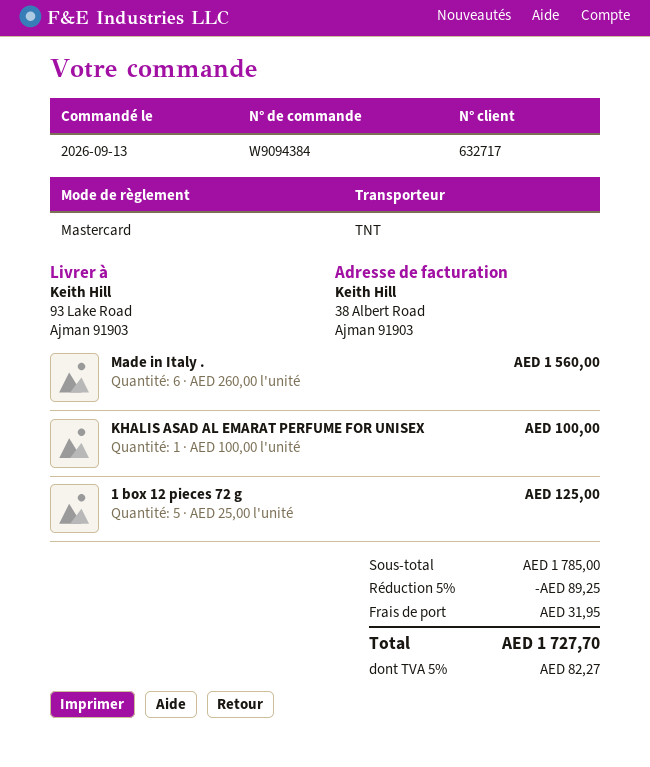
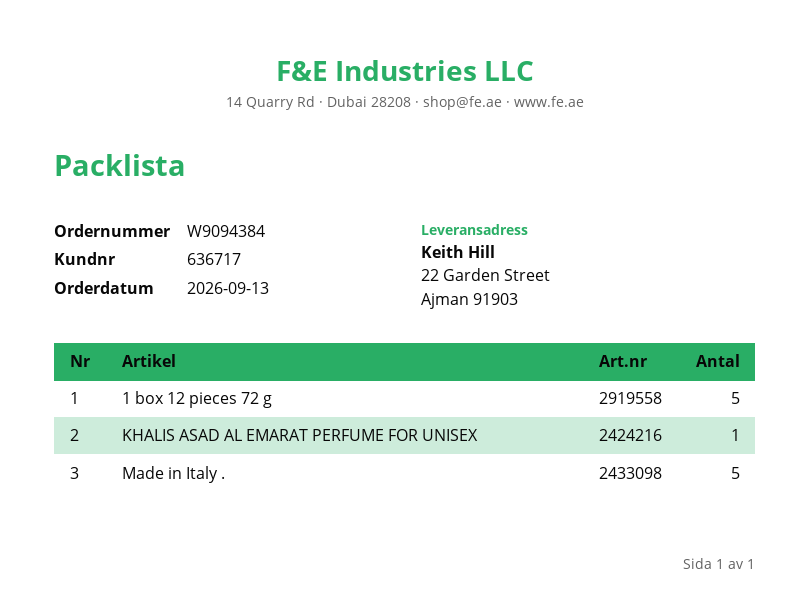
customer number: 632717 -> 636717
ship to: 93 Lake Road, Ajman 91903 -> 22 Garden Street, Ajman 91903
Made in Italy .: 6 -> 5

